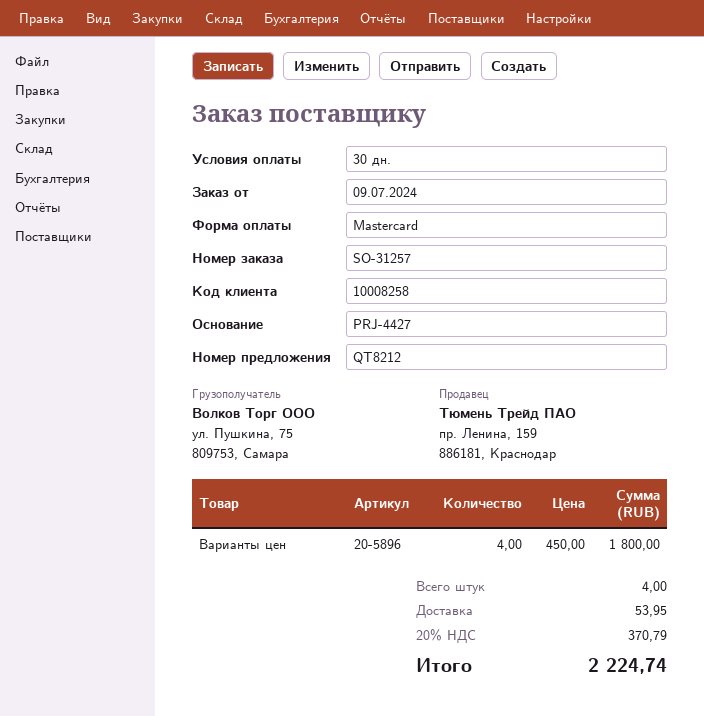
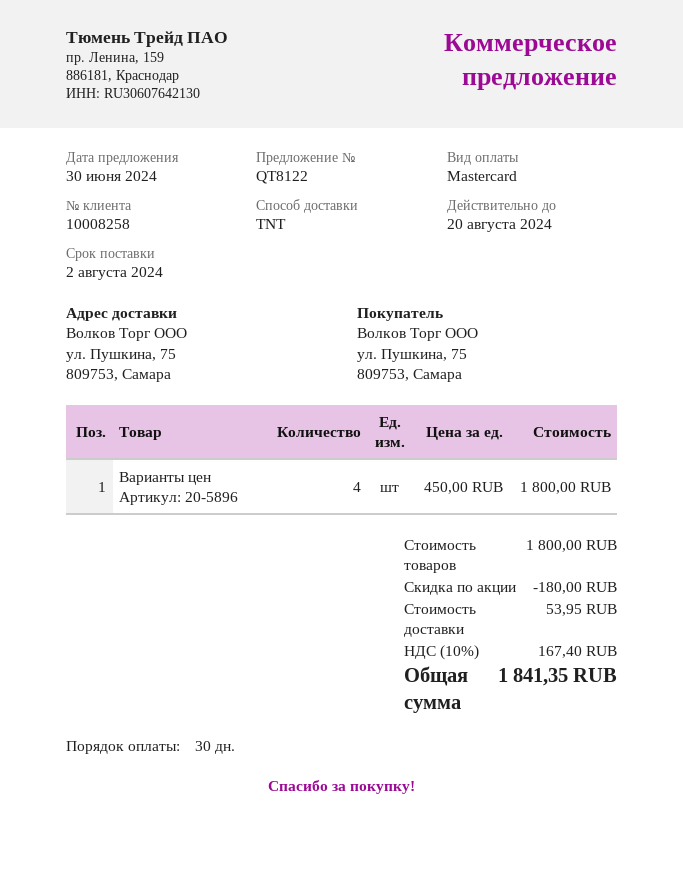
quote number: QT8212 -> QT8122
discount: none -> 180.00
tax: 20% = 370.79 -> 10% = 167.40
total: 2224.74 -> 1841.35

